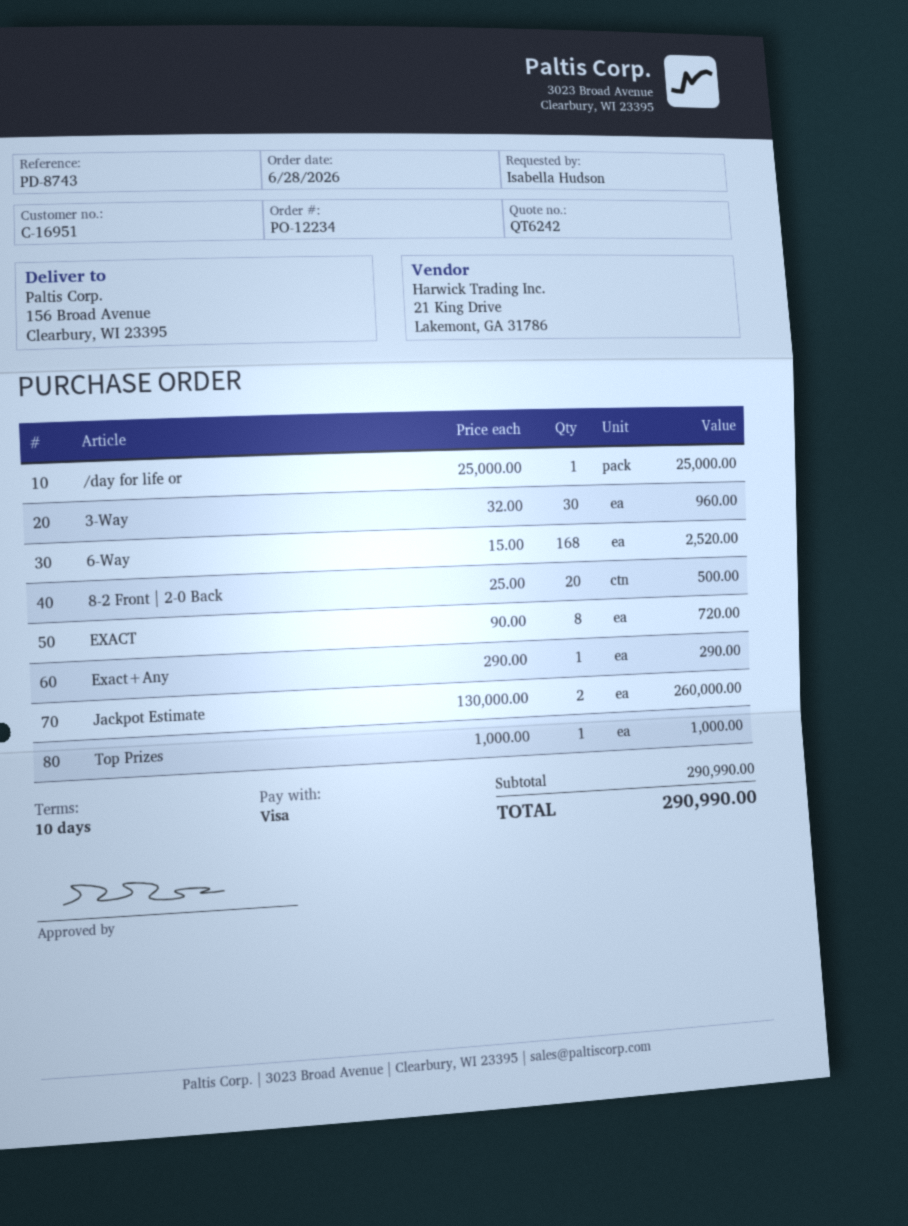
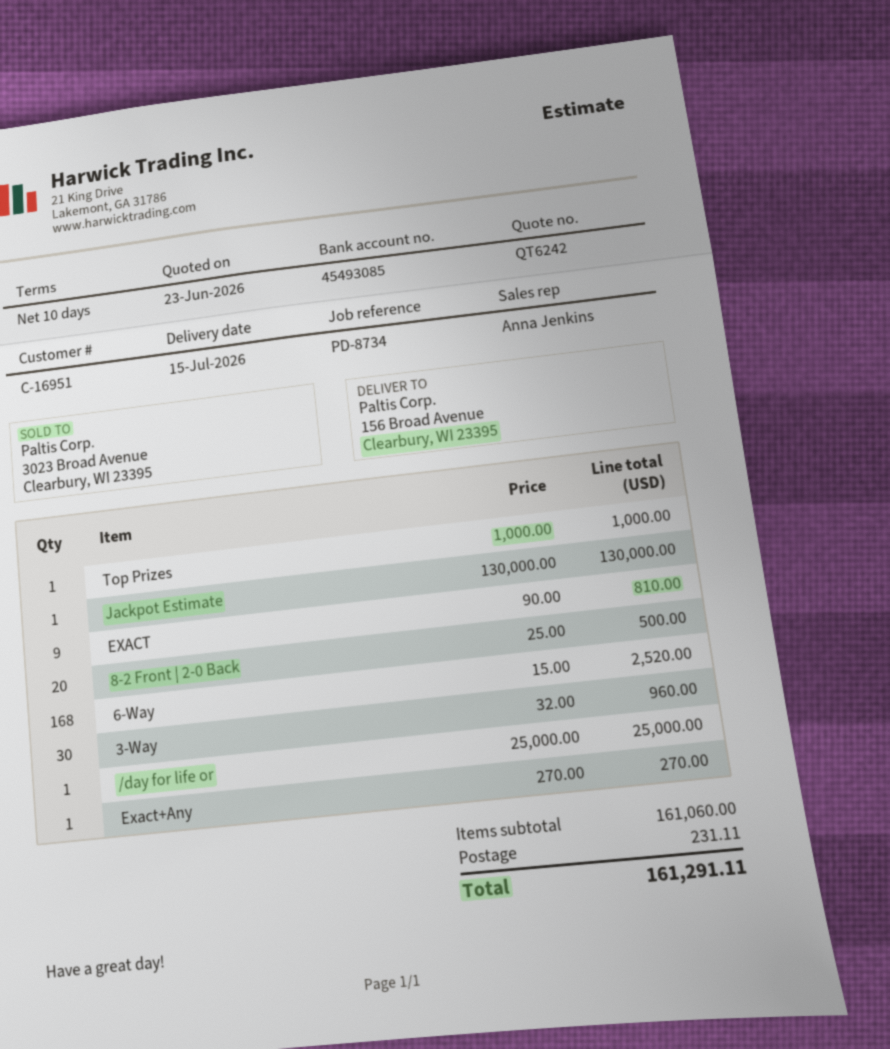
reference: PD-8743 -> PD-8734
EXACT: 8 x 90.00 = 720.00 -> 9 x 90.00 = 810.00
Exact+Any: 1 x 290.00 = 290.00 -> 1 x 270.00 = 270.00
Jackpot Estimate: 2 x 130000.00 = 260000.00 -> 1 x 130000.00 = 130000.00
subtotal: 290990.00 -> 161060.00
shipping: none -> 231.11
total: 290990.00 -> 161291.11

